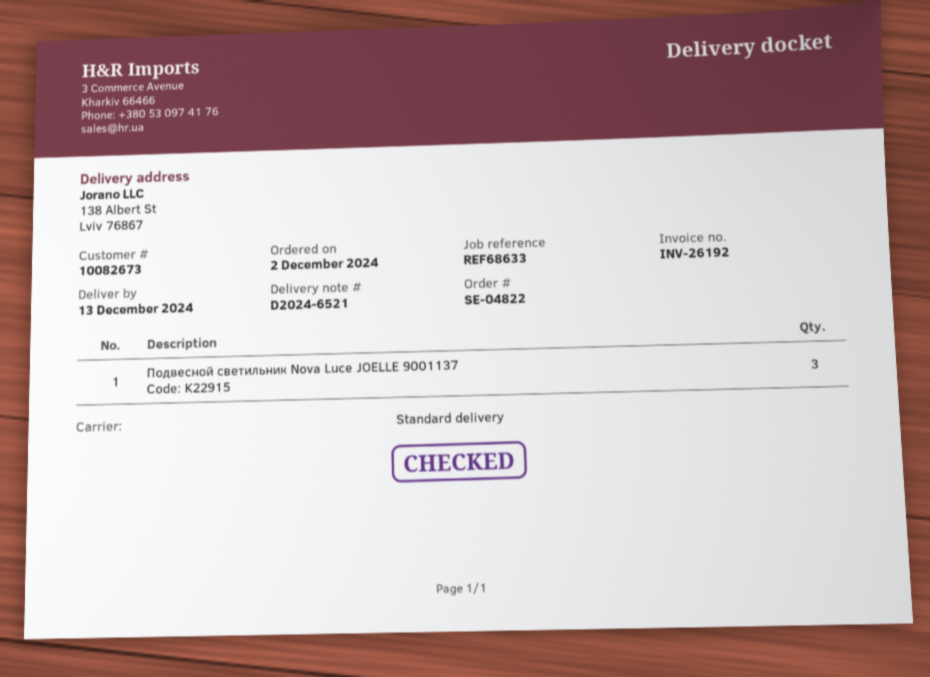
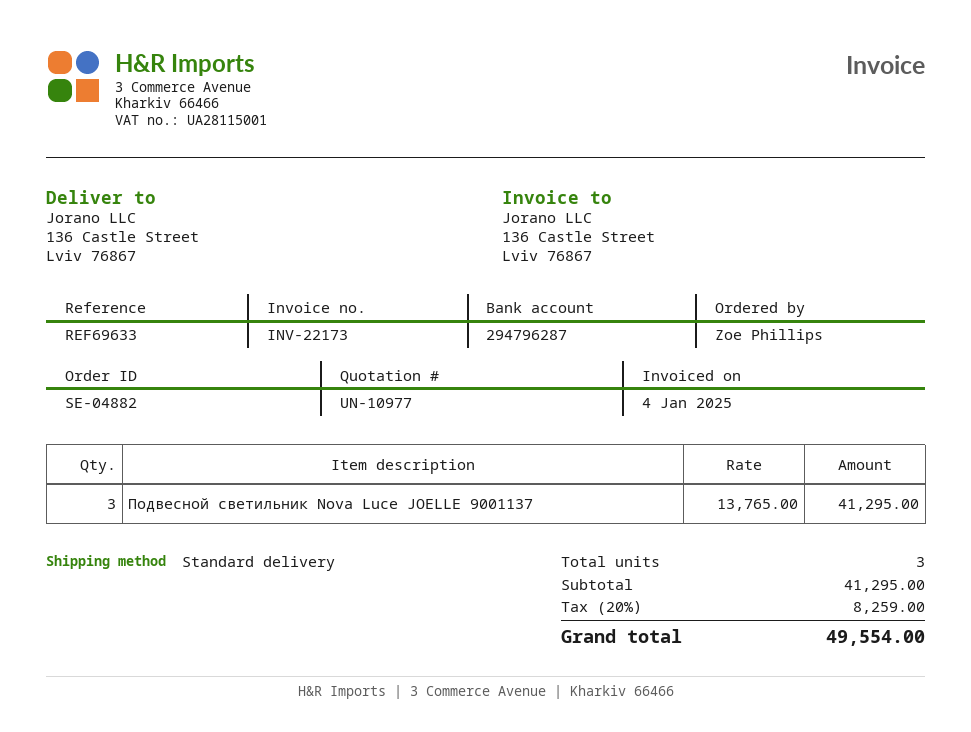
order number: SE-04822 -> SE-04882
invoice number: INV-26192 -> INV-22173
reference: REF68633 -> REF69633
ship to: 138 Albert St, Lviv 76867 -> 136 Castle Street, Lviv 76867

